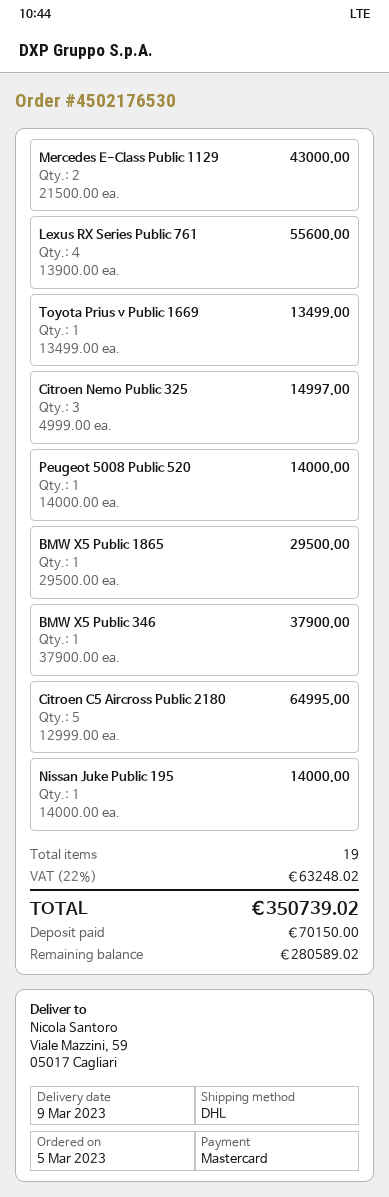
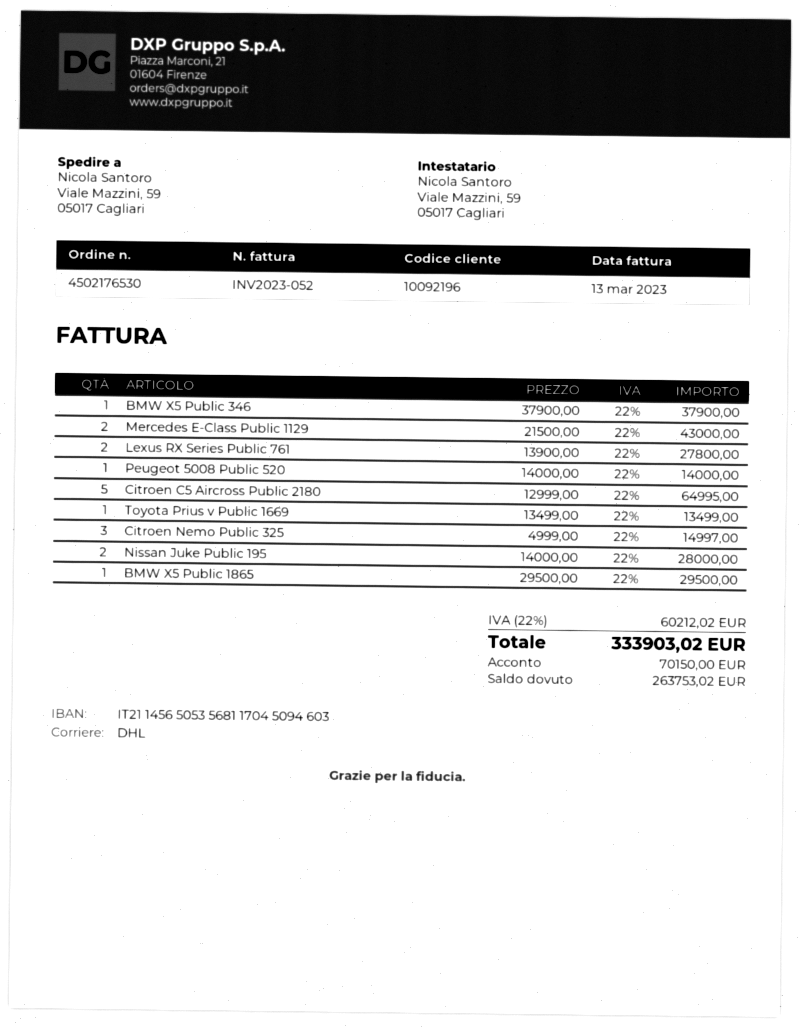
Lexus RX Series Public 761: 4 x 13900.00 = 55600.00 -> 2 x 13900.00 = 27800.00
Nissan Juke Public 195: 1 x 14000.00 = 14000.00 -> 2 x 14000.00 = 28000.00
tax: 22% = 63248.02 -> 22% = 60212.02
total: 350739.02 -> 333903.02
balance: 280589.02 -> 263753.02

